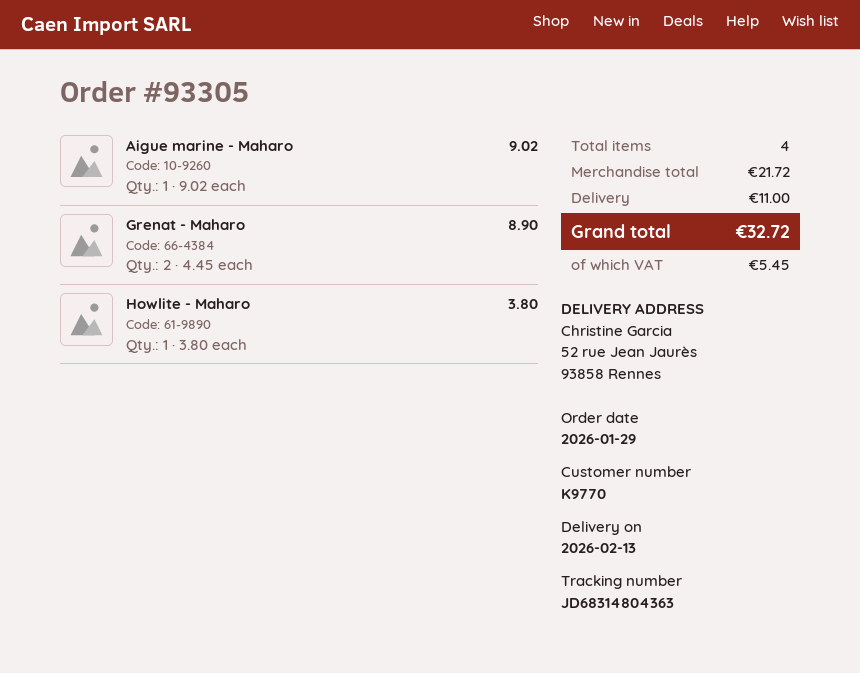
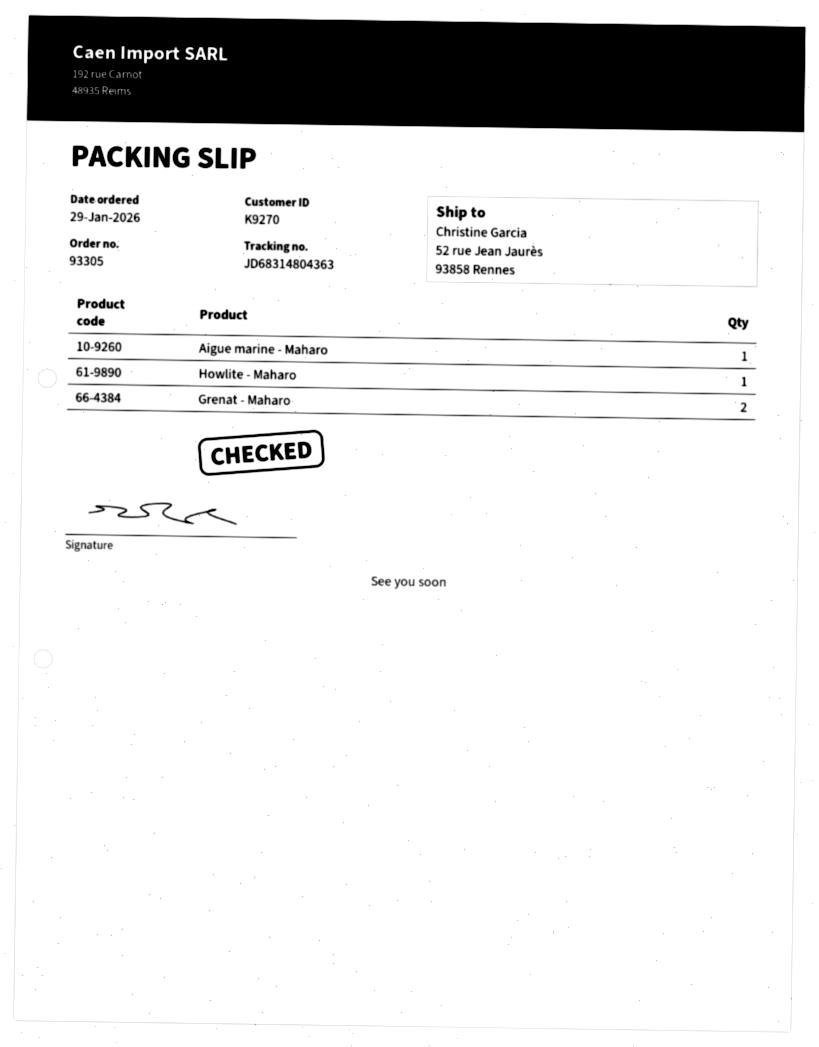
customer number: K9770 -> K9270

